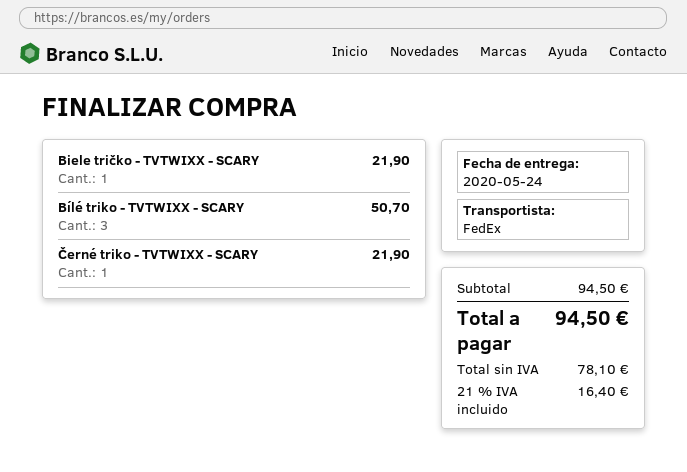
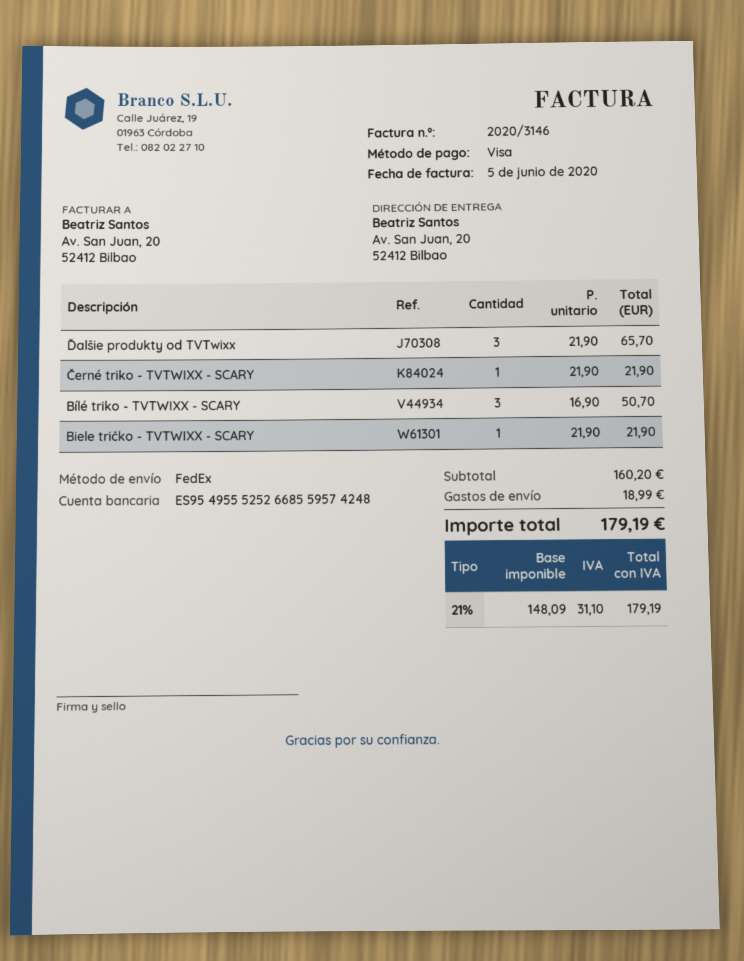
Ďalšie produkty od TVTwixx: none -> 3 for 65.70
subtotal: 94.50 -> 160.20
shipping: none -> 18.99
net: 78.10 -> 148.09
tax: 21% = 16.40 -> 21% = 31.10
total: 94.50 -> 179.19

